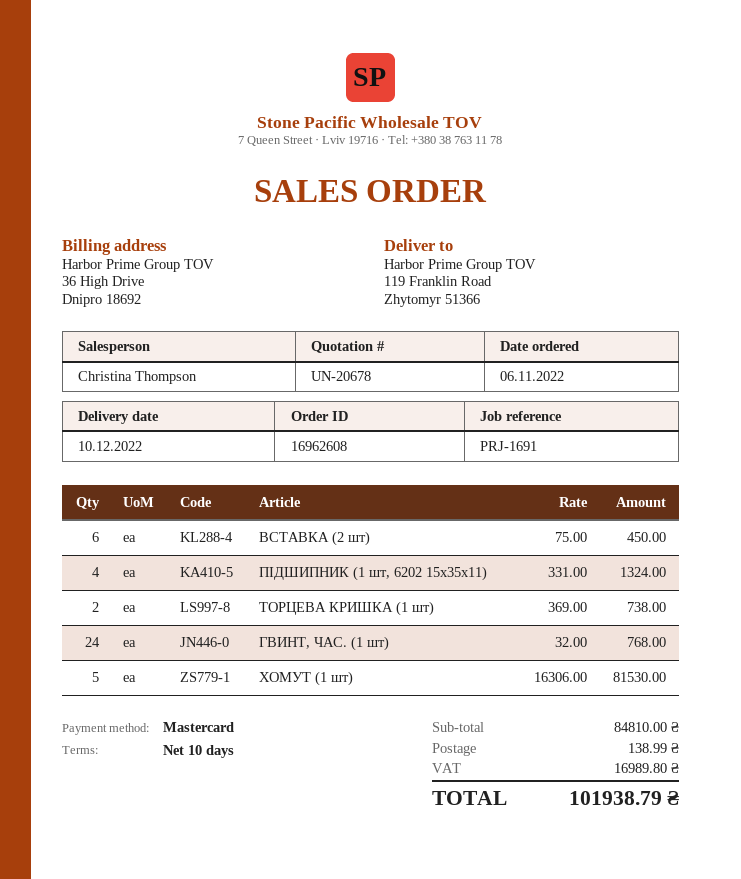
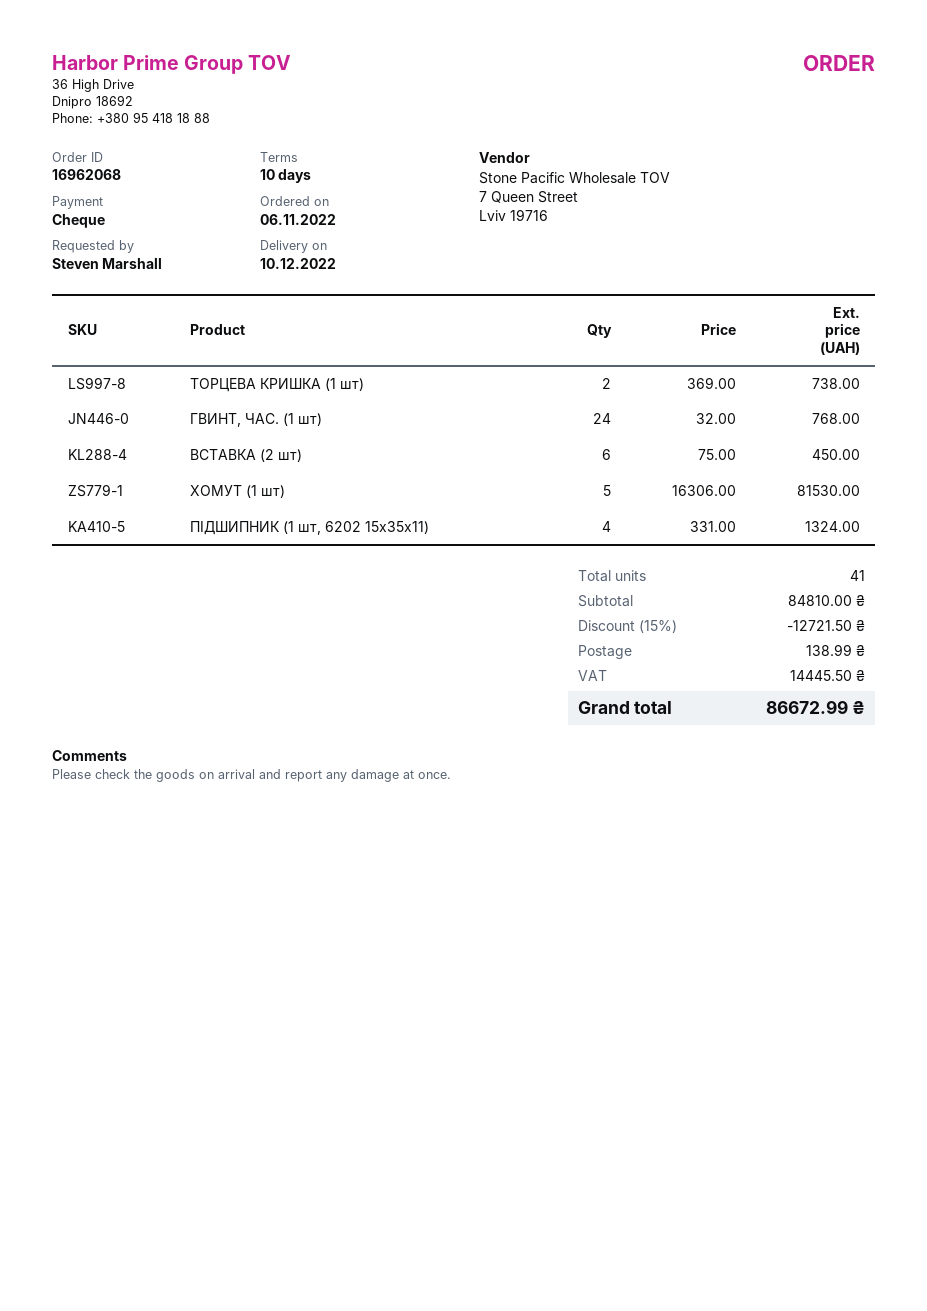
order number: 16962608 -> 16962068
payment method: Mastercard -> cheque
discount: none -> 15% = 12721.50
tax: 16989.80 -> 14445.50
total: 101938.79 -> 86672.99

